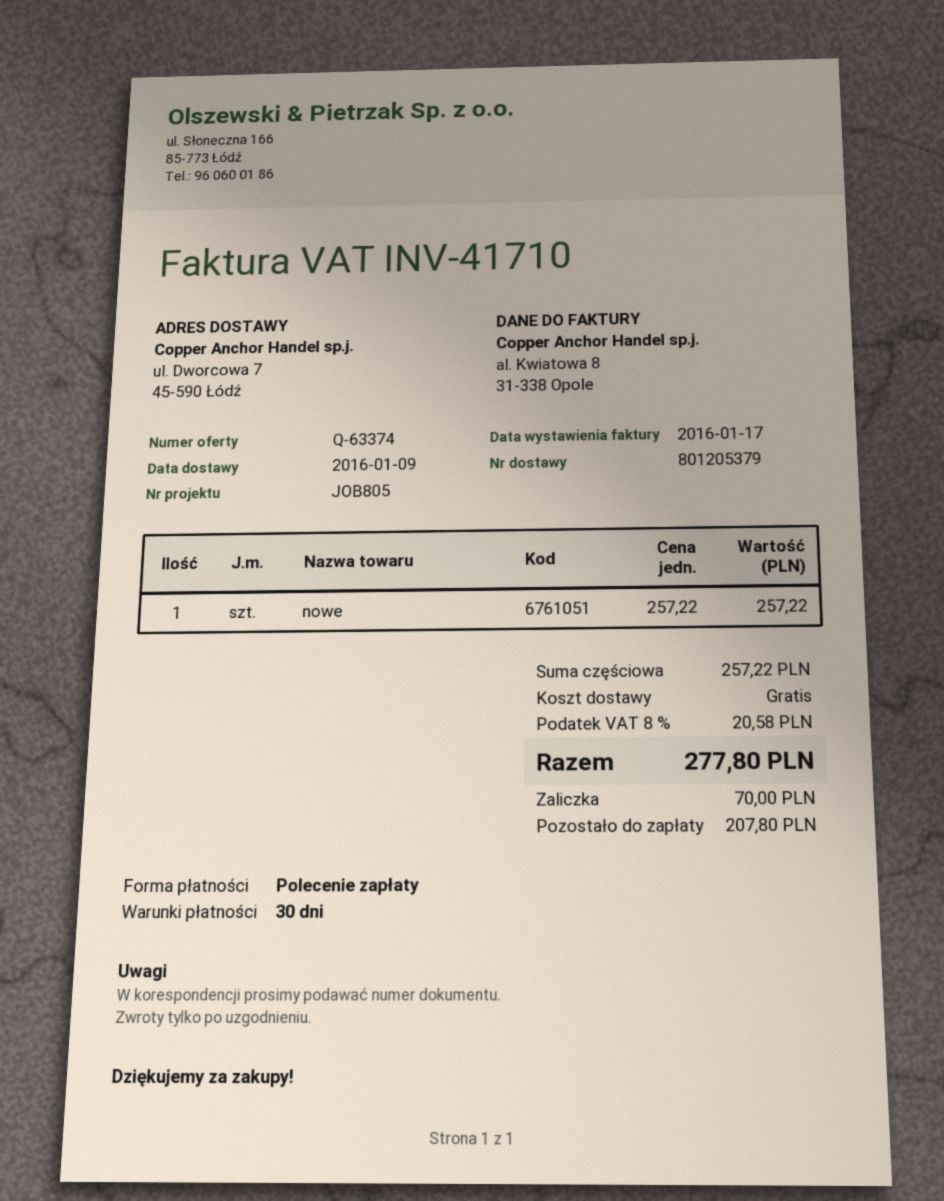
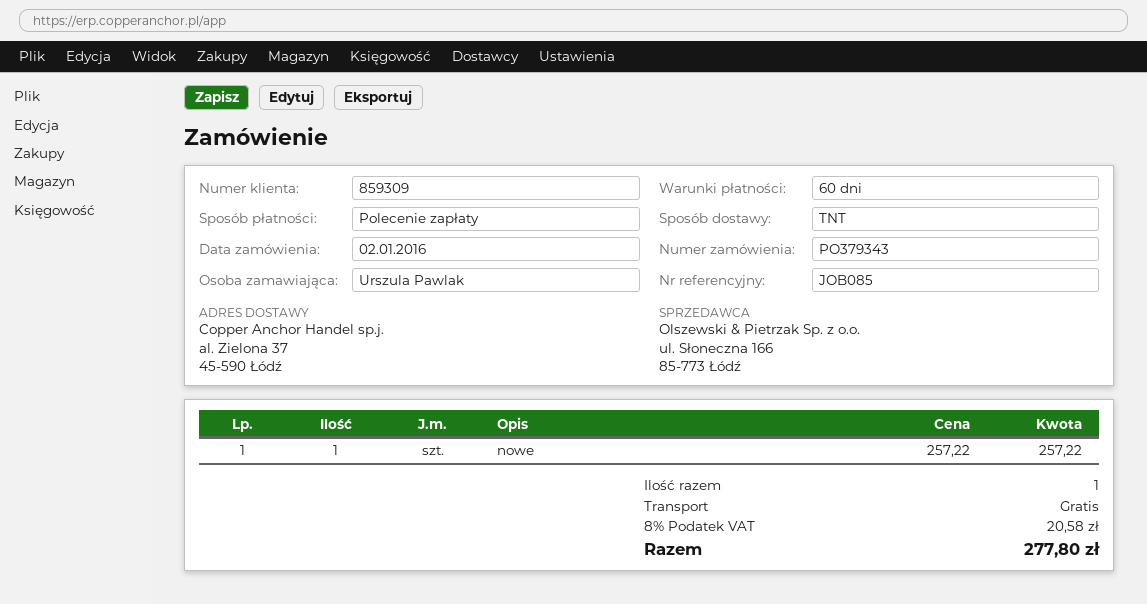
payment terms: 30 days -> 60 days
reference: JOB805 -> JOB085
ship to: ul. Dworcowa 7, 45-590 Łódź -> al. Zielona 37, 45-590 Łódź

